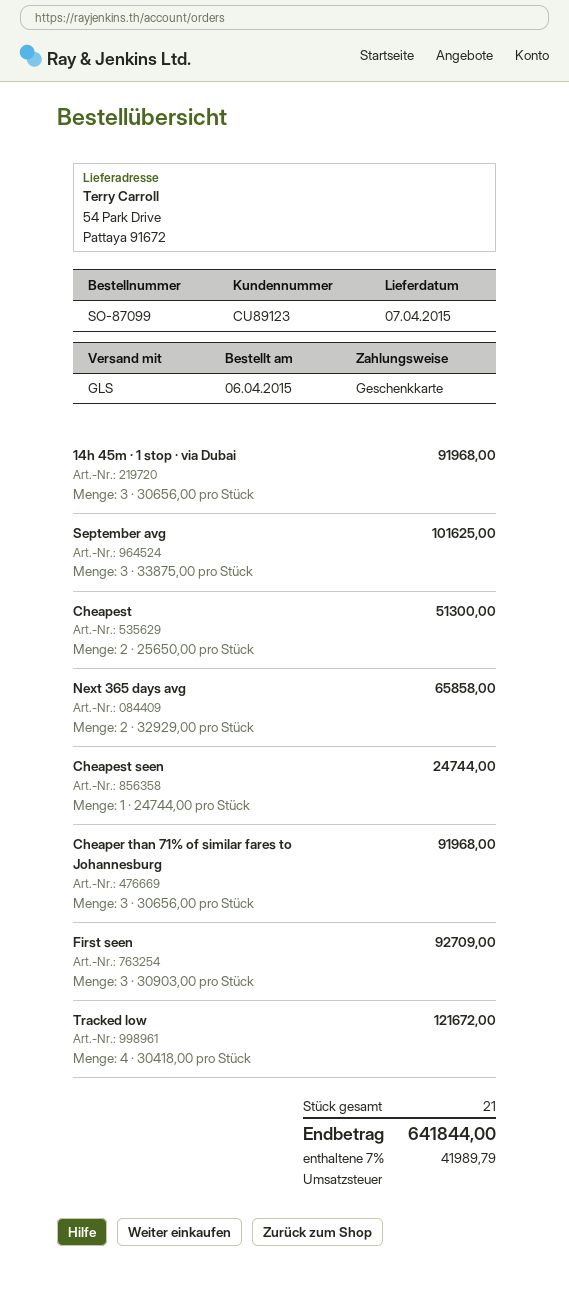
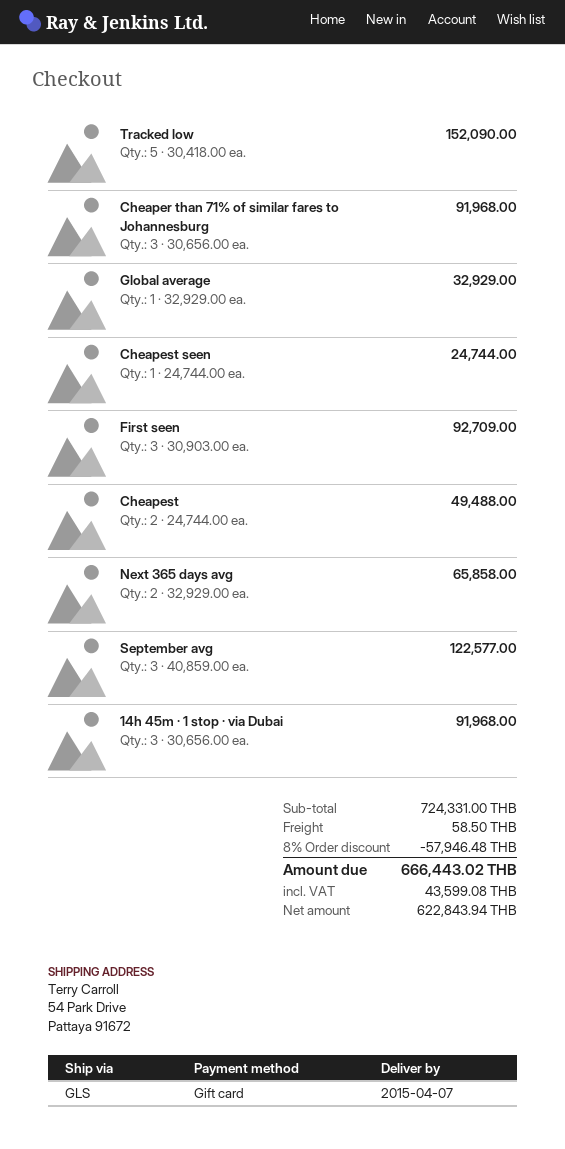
September avg: 3 x 33875.00 = 101625.00 -> 3 x 40859.00 = 122577.00
Cheapest: 2 x 25650.00 = 51300.00 -> 2 x 24744.00 = 49488.00
Tracked low: 4 x 30418.00 = 121672.00 -> 5 x 30418.00 = 152090.00
Global average: none -> 1 x 32929.00 = 32929.00
discount: none -> 8% = 57946.48
shipping: none -> 58.50
tax: 41989.79 -> 43599.08
total: 641844.00 -> 666443.02

